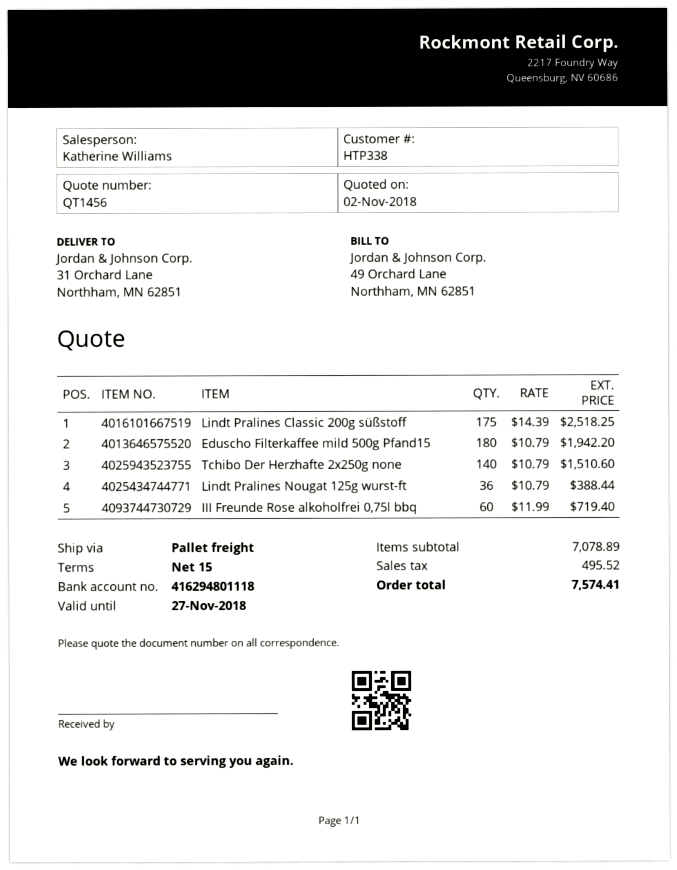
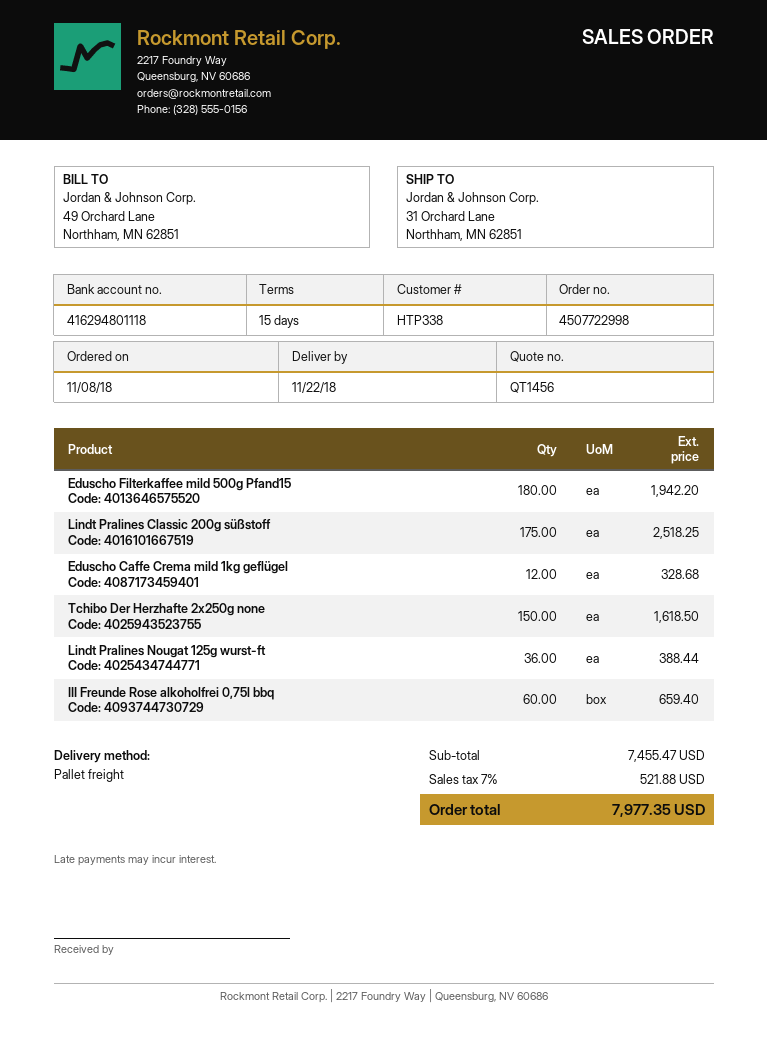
Tchibo Der Herzhafte 2x250g none: 140 for 1510.60 -> 150 for 1618.50
III Freunde Rose alkoholfrei 0,75l bbq: 60 for 719.40 -> 60 for 659.40
Eduscho Caffe Crema mild 1kg geflügel: none -> 12 for 328.68
subtotal: 7078.89 -> 7455.47
tax: 495.52 -> 521.88
total: 7574.41 -> 7977.35

